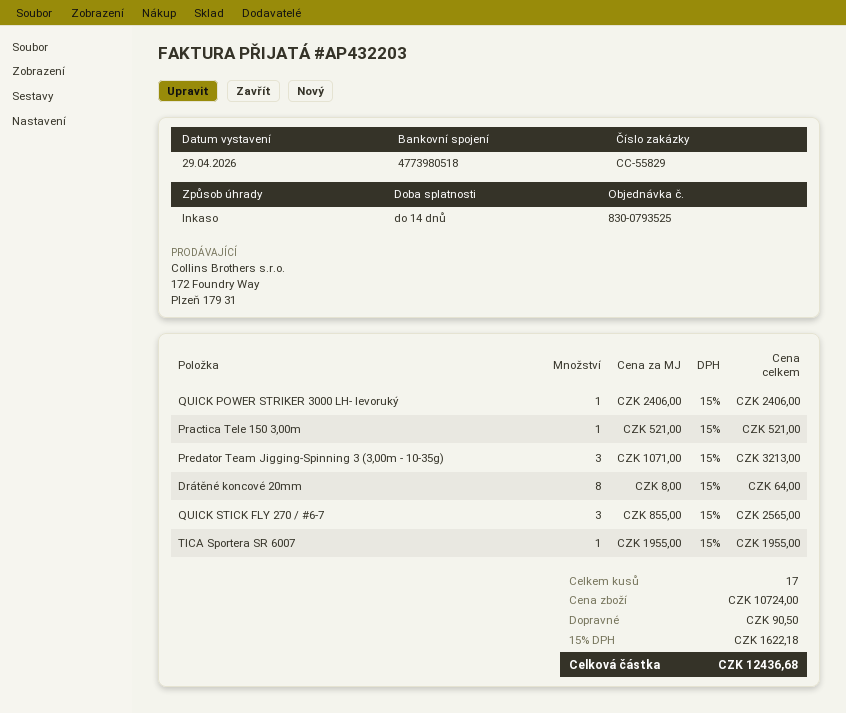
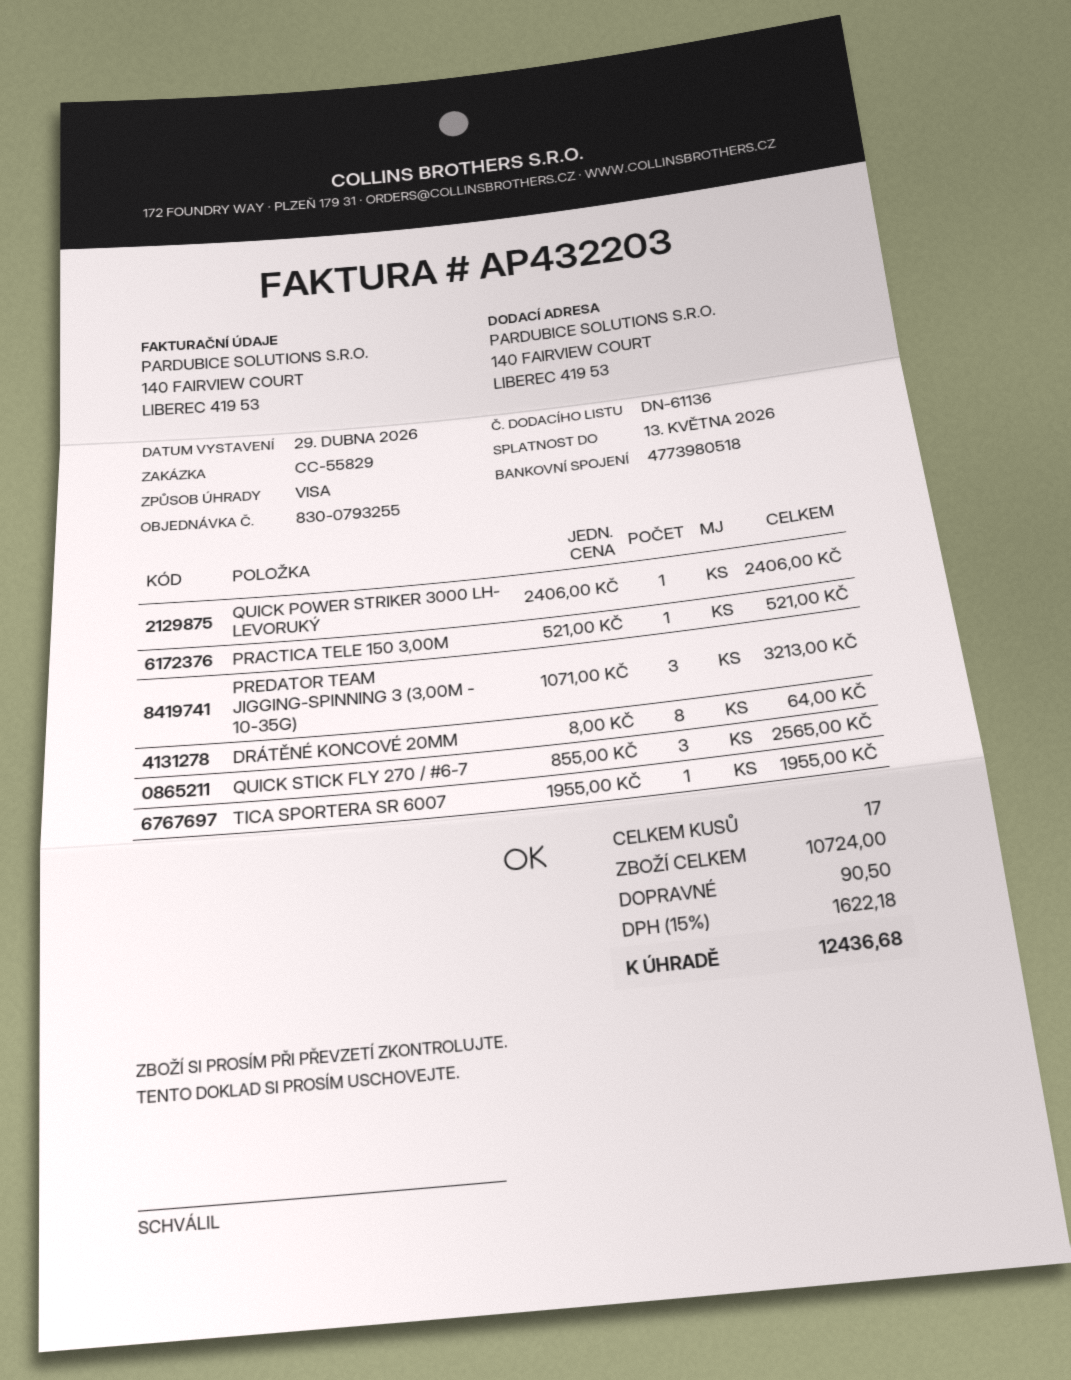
order number: 830-0793525 -> 830-0793255
payment method: direct debit -> Visa

